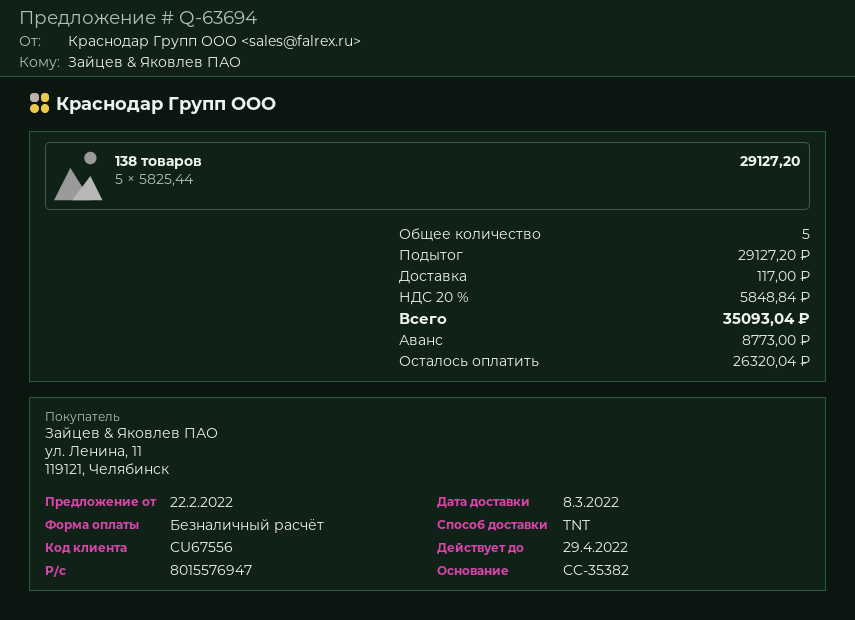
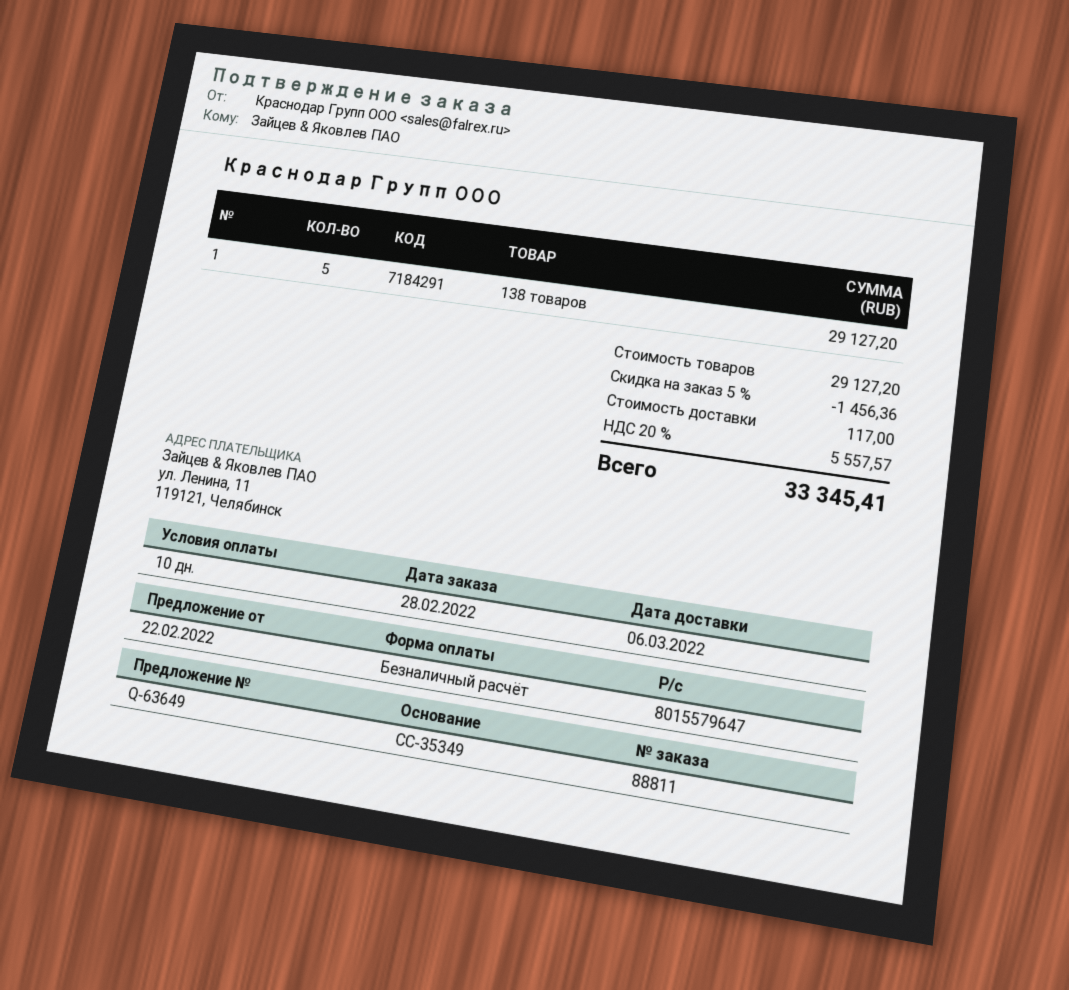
quote number: Q-63694 -> Q-63649
delivery date: 2022-03-08 -> 2022-03-06
reference: CC-35382 -> CC-35349
bank account: 8015576947 -> 8015579647
discount: none -> 5% = 1456.36
tax: 20% = 5848.84 -> 20% = 5557.57
total: 35093.04 -> 33345.41

